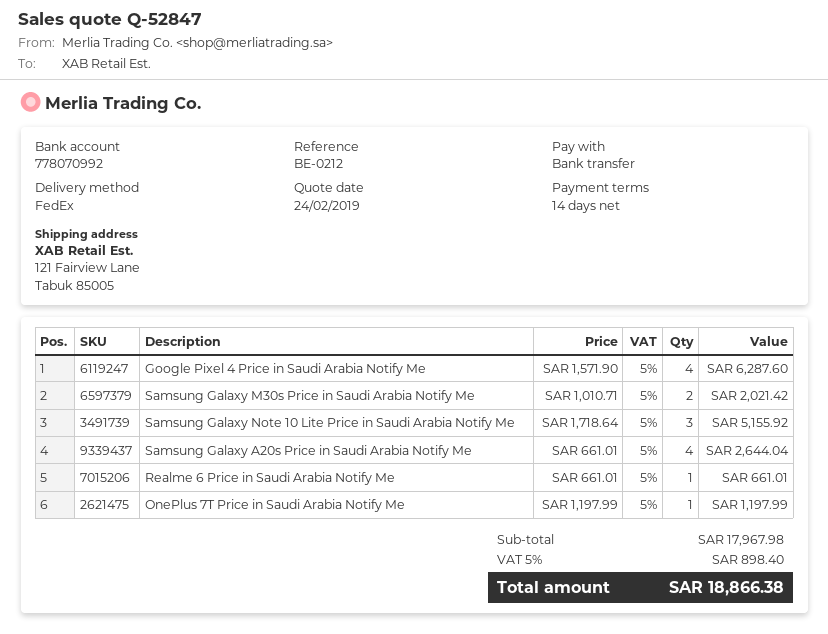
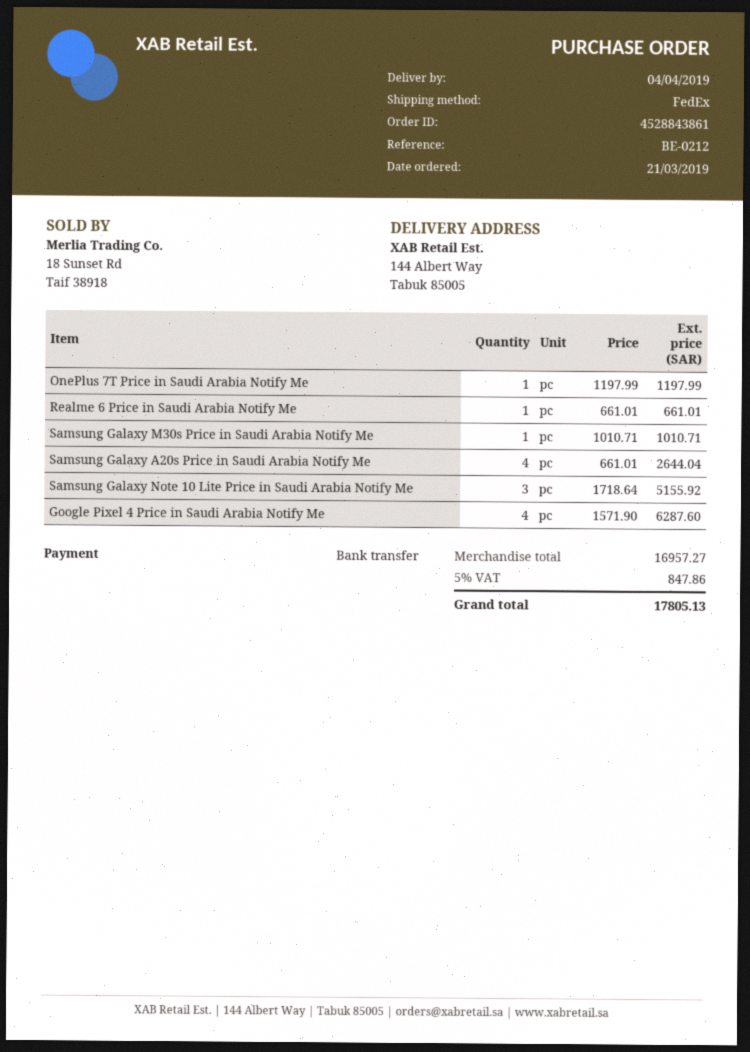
ship to: 121 Fairview Lane, Tabuk 85005 -> 144 Albert Way, Tabuk 85005
Samsung Galaxy M30s Price in Saudi Arabia Notify Me: 2 x 1010.71 = 2021.42 -> 1 x 1010.71 = 1010.71
subtotal: 17967.98 -> 16957.27
tax: 5% = 898.40 -> 5% = 847.86
total: 18866.38 -> 17805.13

